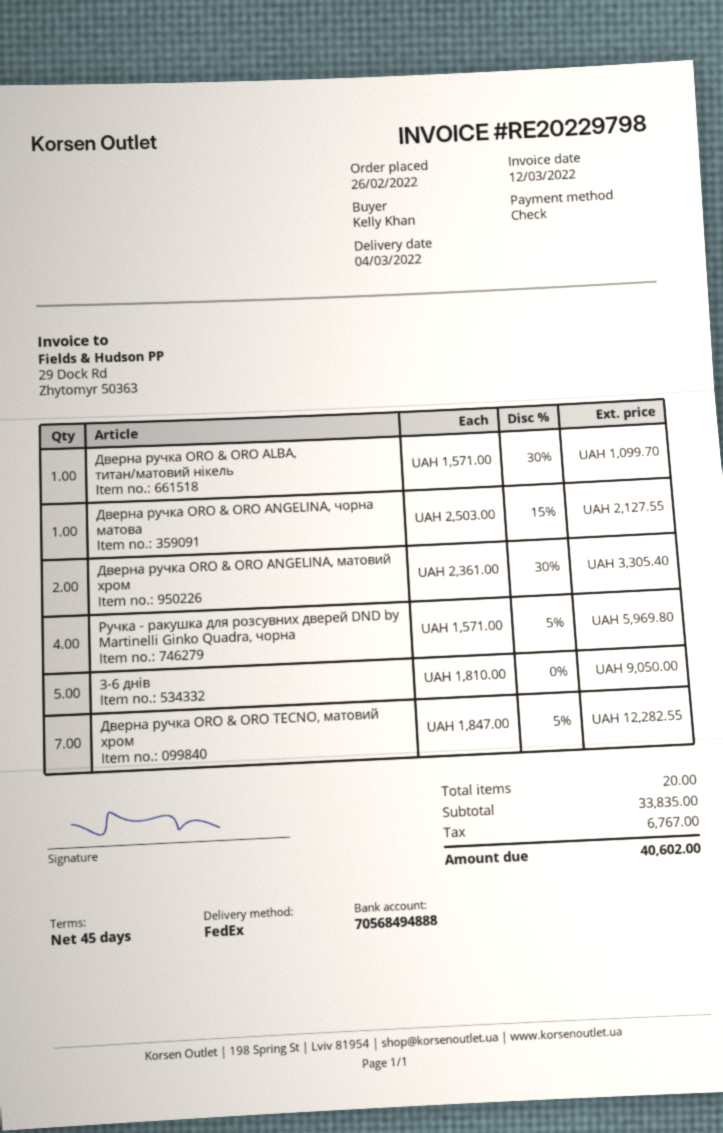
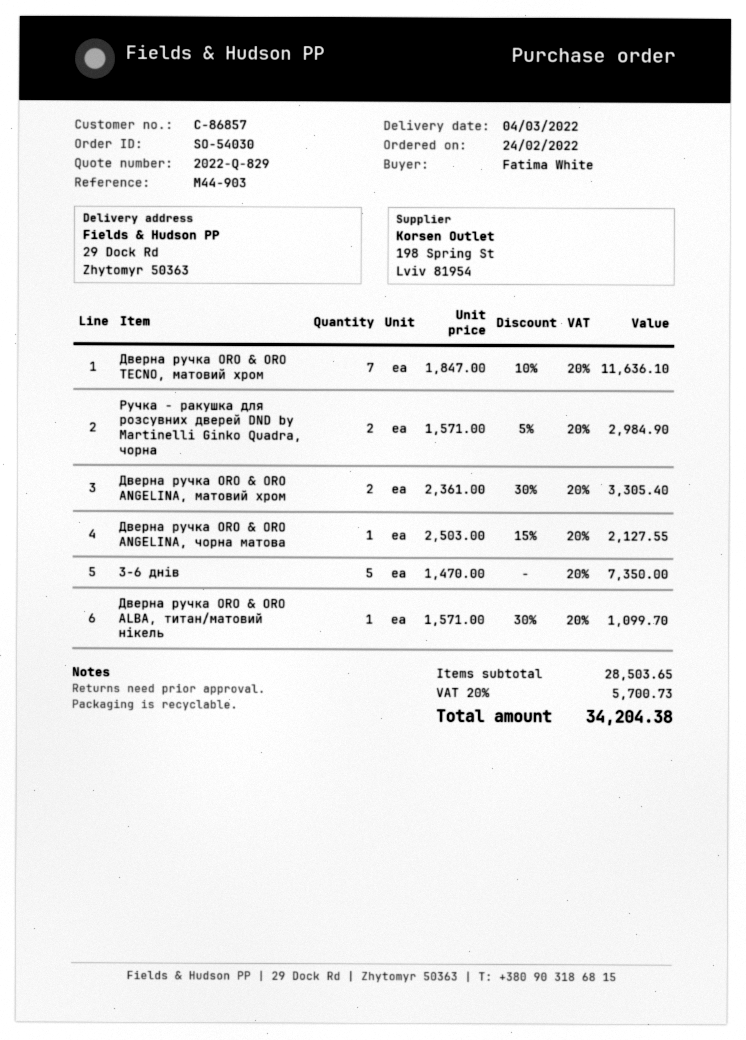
order date: 2022-02-26 -> 2022-02-24
ordered by: Kelly Khan -> Fatima White
Ручка - ракушка для розсувних дверей DND by Martinelli Ginko Quadra, чорна: 4 x 1571.00 - 5% = 5969.80 -> 2 x 1571.00 - 5% = 2984.90
3-6 днів: 5 x 1810.00 = 9050.00 -> 5 x 1470.00 = 7350.00
Дверна ручка ORO & ORO TECNO, матовий хром: 7 x 1847.00 - 5% = 12282.55 -> 7 x 1847.00 - 10% = 11636.10
subtotal: 33835.00 -> 28503.65
tax: 6767.00 -> 5700.73
total: 40602.00 -> 34204.38

